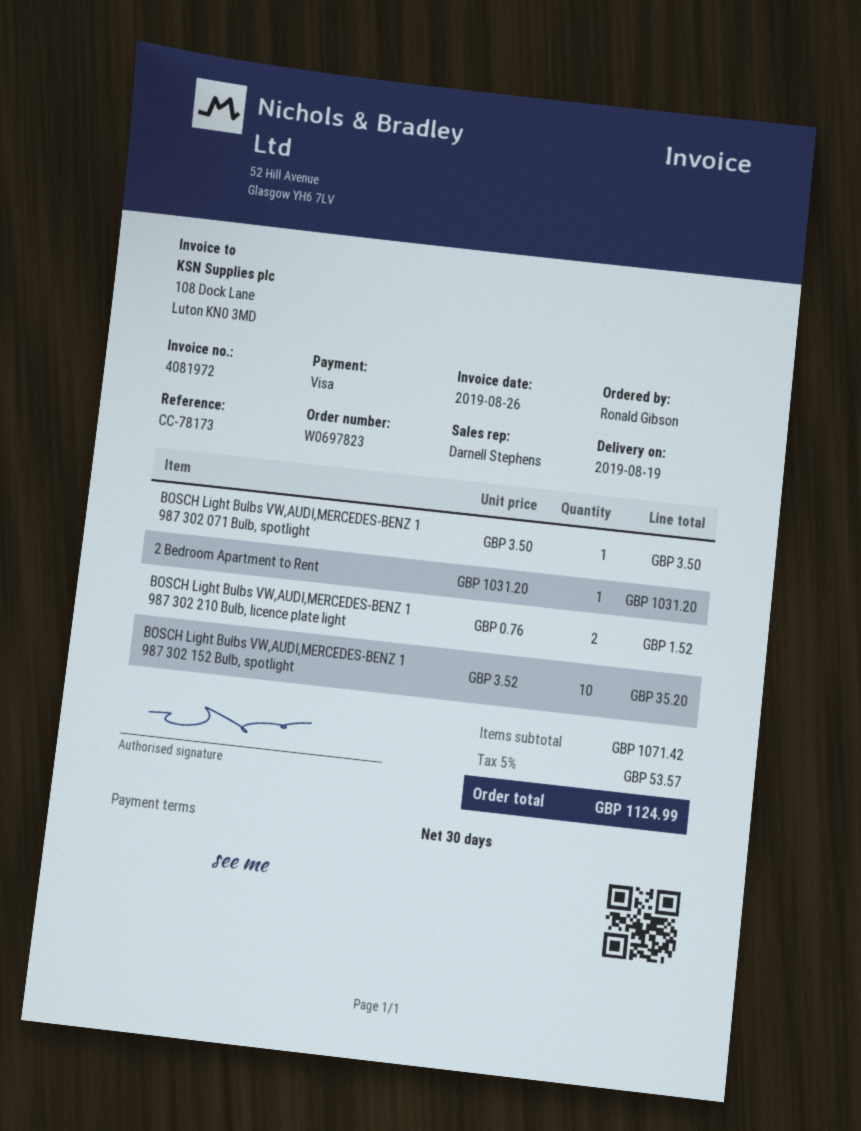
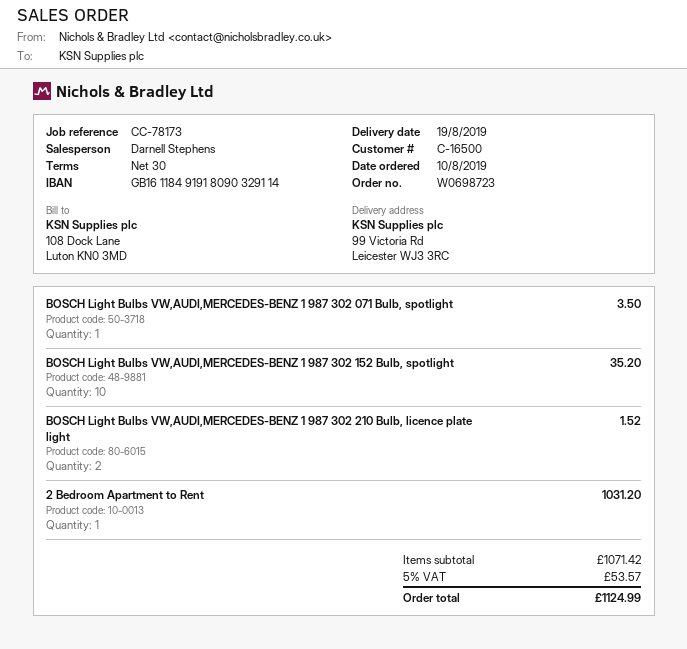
order number: W0697823 -> W0698723

